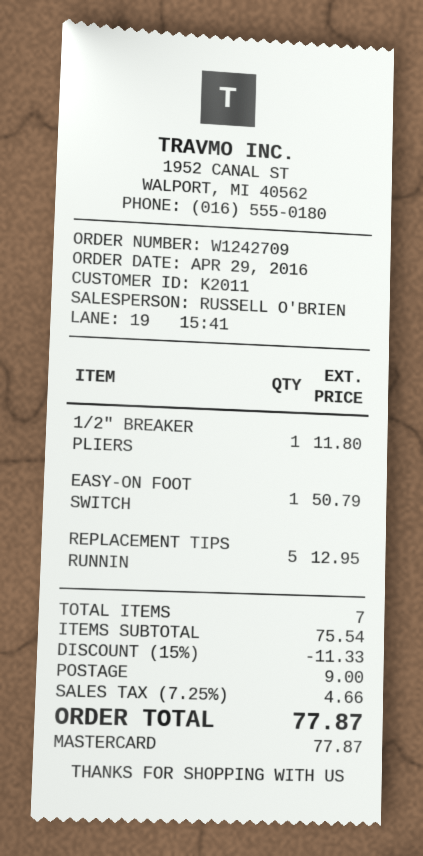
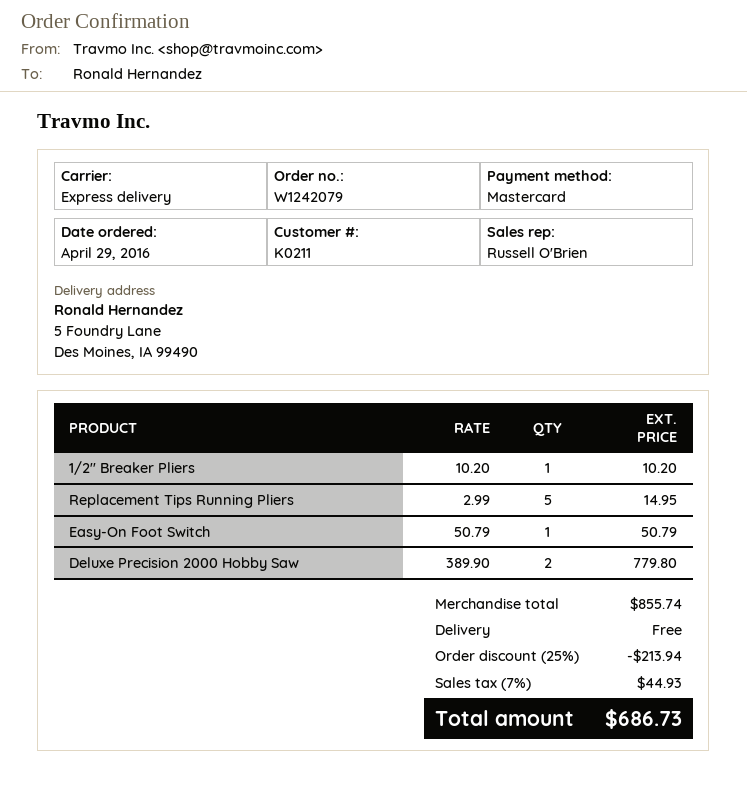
order number: W1242709 -> W1242079
customer number: K2011 -> K0211
1/2″ BREAKER PLIERS: 1 for 11.80 -> 1 for 10.20
REPLACEMENT TIPS RUNNIN: 5 for 12.95 -> 5 for 14.95
Deluxe Precision 2000 Hobby Saw: none -> 2 for 779.80
subtotal: 75.54 -> 855.74
discount: 15% = 11.33 -> 25% = 213.94
shipping: 9.00 -> 0.00
tax: 7.25% = 4.66 -> 7% = 44.93
total: 77.87 -> 686.73

